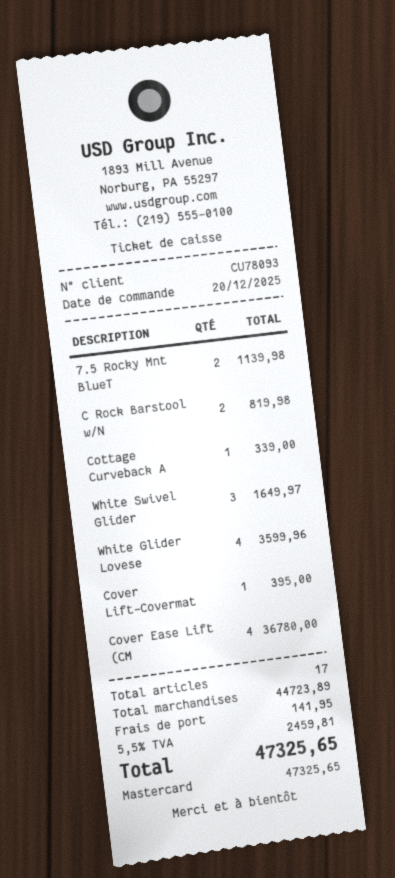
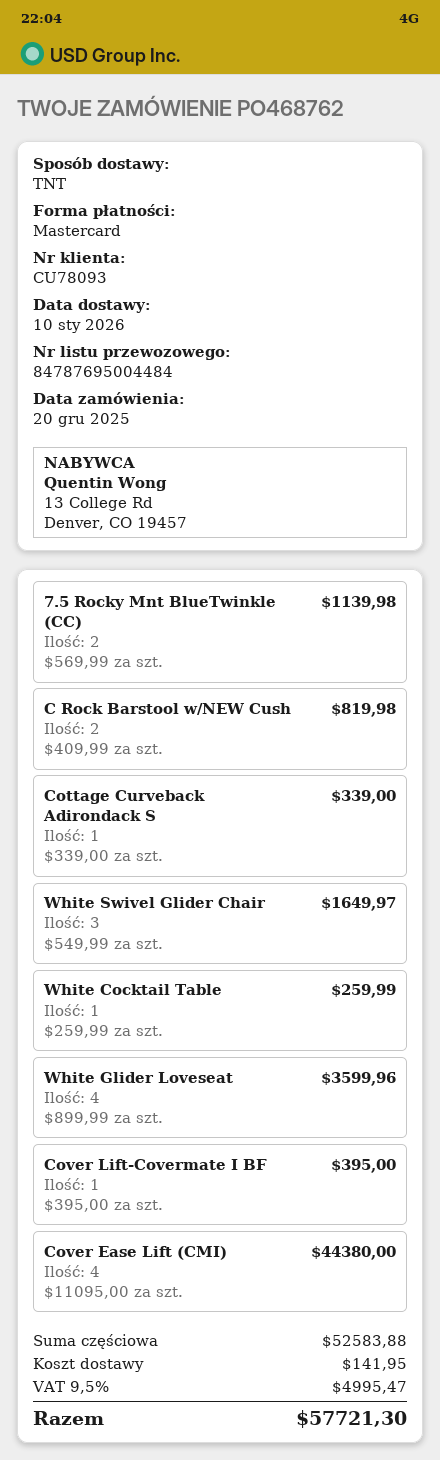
Cover Ease Lift (CM: 4 for 36780.00 -> 4 for 44380.00
White Cocktail Table: none -> 1 for 259.99
subtotal: 44723.89 -> 52583.88
tax: 5.5% = 2459.81 -> 9.5% = 4995.47
total: 47325.65 -> 57721.30

